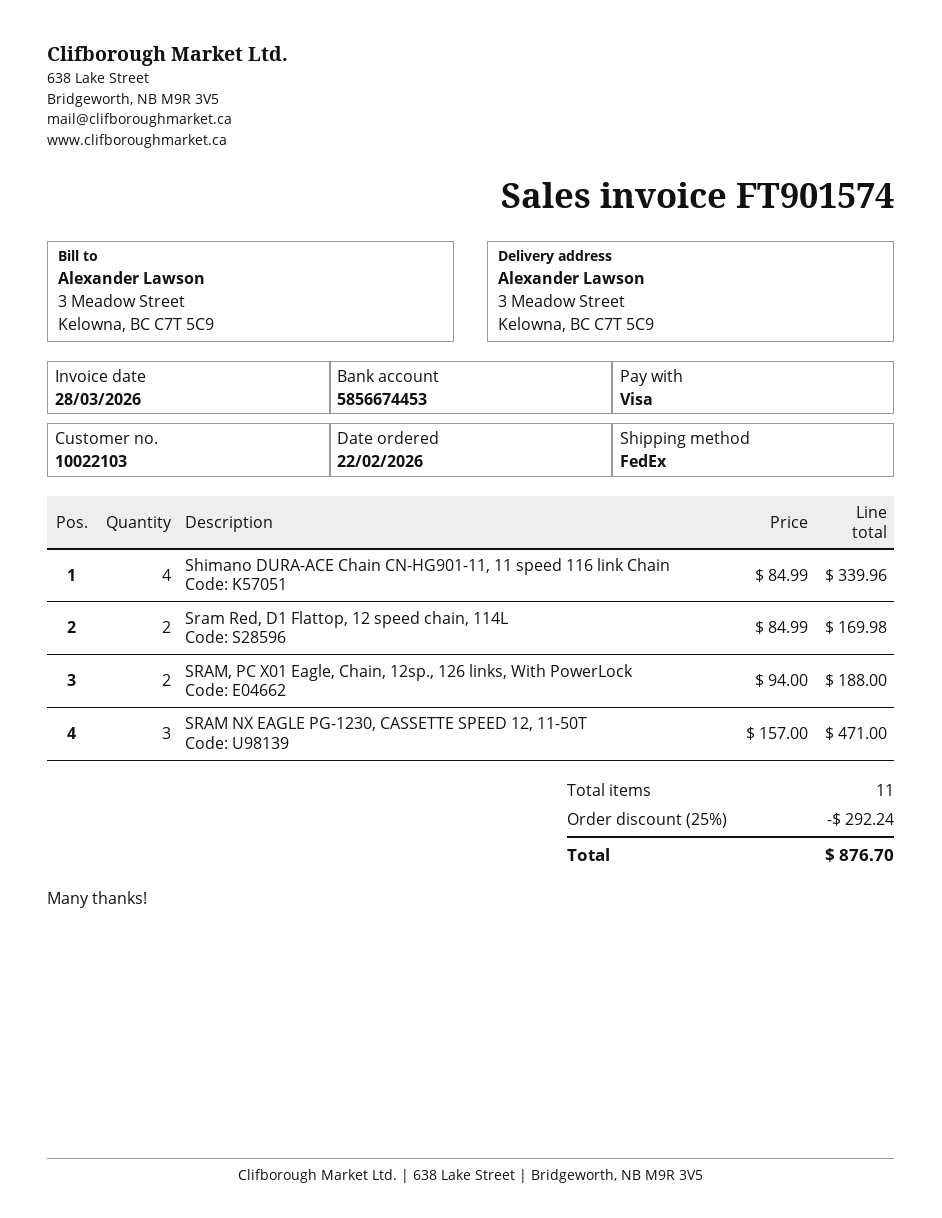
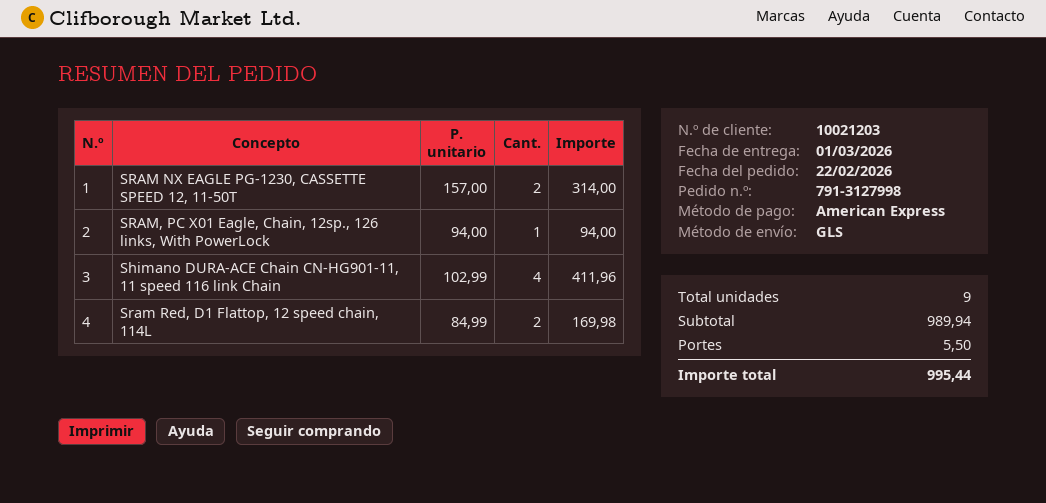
customer number: 10022103 -> 10021203
payment method: Visa -> American Express
shipping method: FedEx -> GLS
Shimano DURA-ACE Chain CN-HG901-11, 11 speed 116 link Chain: 4 x 84.99 = 339.96 -> 4 x 102.99 = 411.96
SRAM, PC X01 Eagle, Chain, 12sp., 126 links, With PowerLock: 2 x 94.00 = 188.00 -> 1 x 94.00 = 94.00
SRAM NX EAGLE PG-1230, CASSETTE SPEED 12, 11-50T: 3 x 157.00 = 471.00 -> 2 x 157.00 = 314.00
total quantity: 11 -> 9
discount: 25% = 292.24 -> none
shipping: none -> 5.50
total: 876.70 -> 995.44

